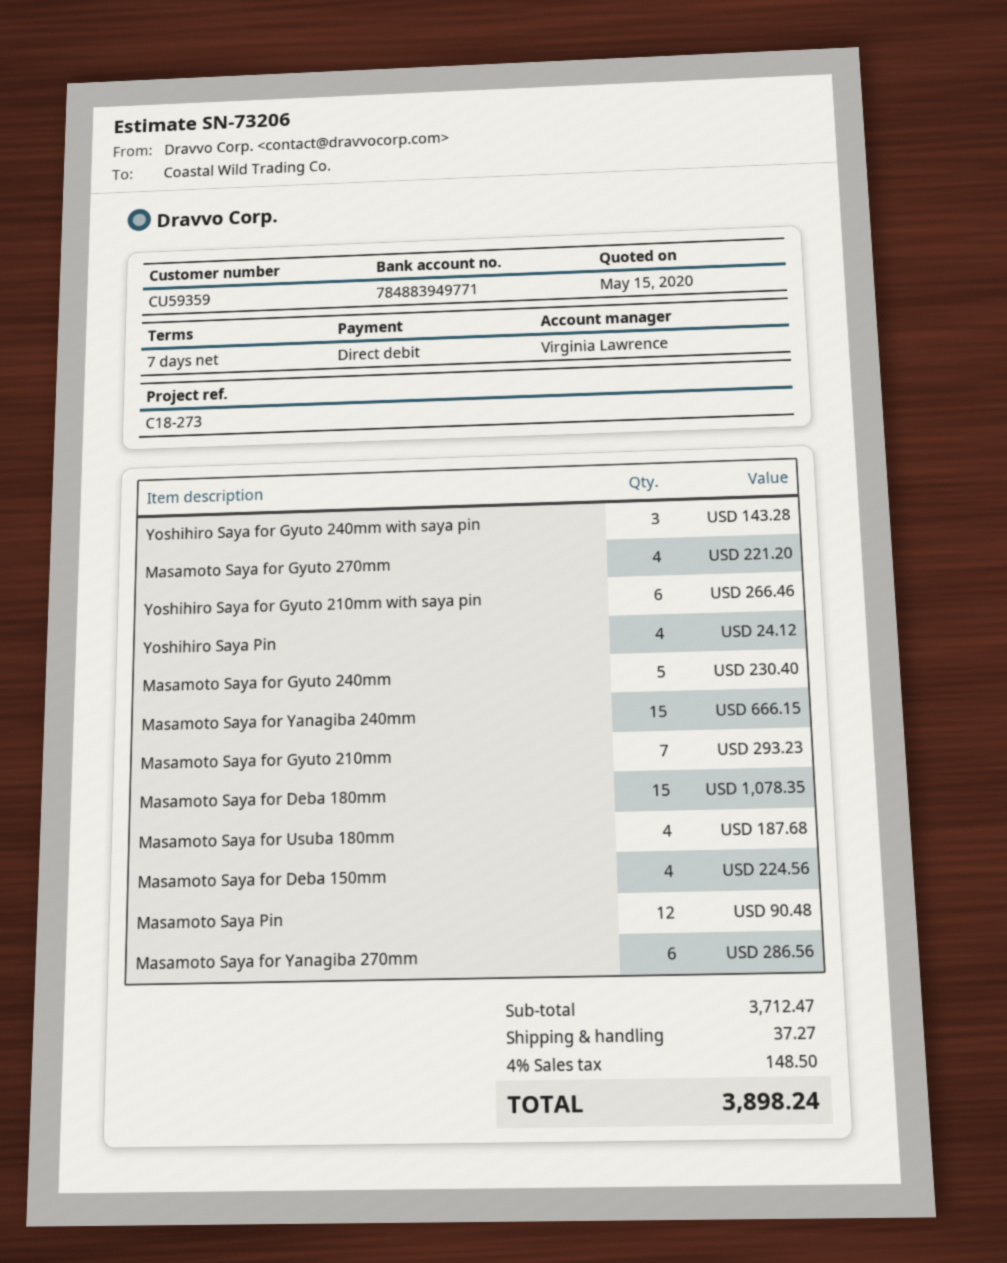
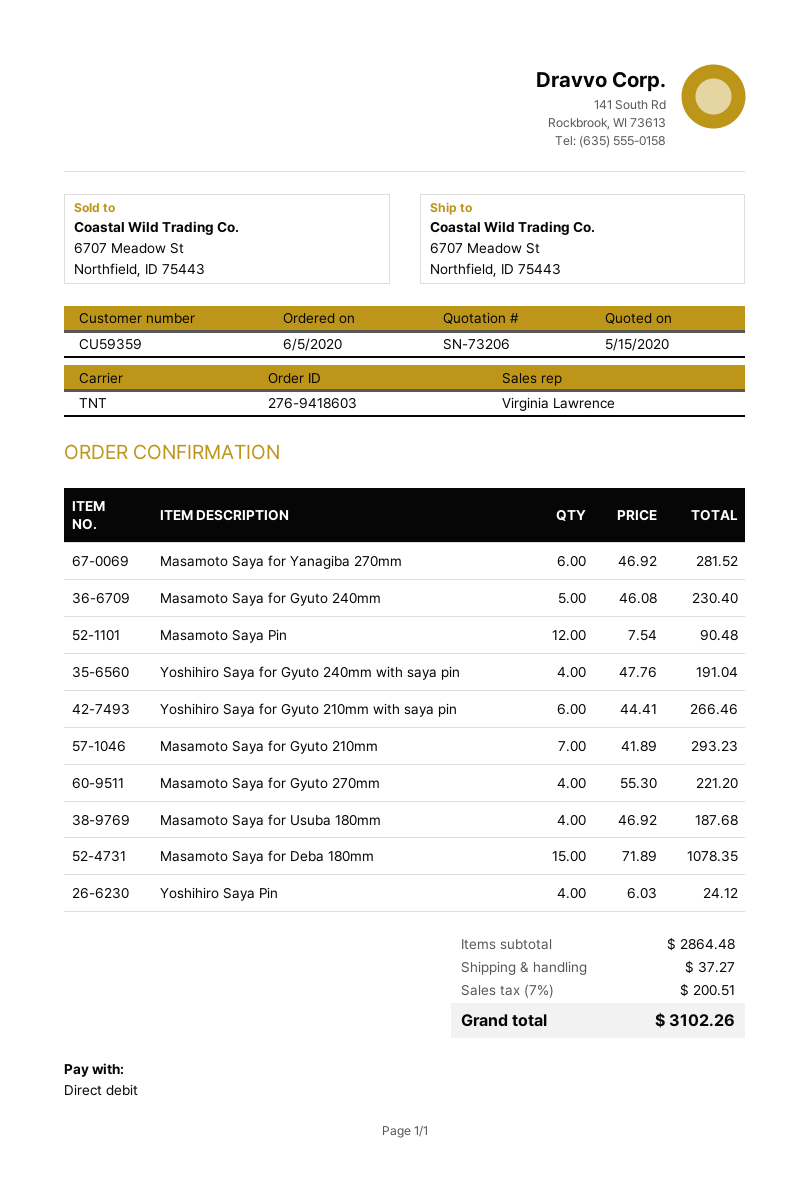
Yoshihiro Saya for Gyuto 240mm with saya pin: 3 for 143.28 -> 4 for 191.04
Masamoto Saya for Yanagiba 240mm: 15 for 666.15 -> none
Masamoto Saya for Deba 150mm: 4 for 224.56 -> none
Masamoto Saya for Yanagiba 270mm: 6 for 286.56 -> 6 for 281.52
subtotal: 3712.47 -> 2864.48
tax: 4% = 148.50 -> 7% = 200.51
total: 3898.24 -> 3102.26

